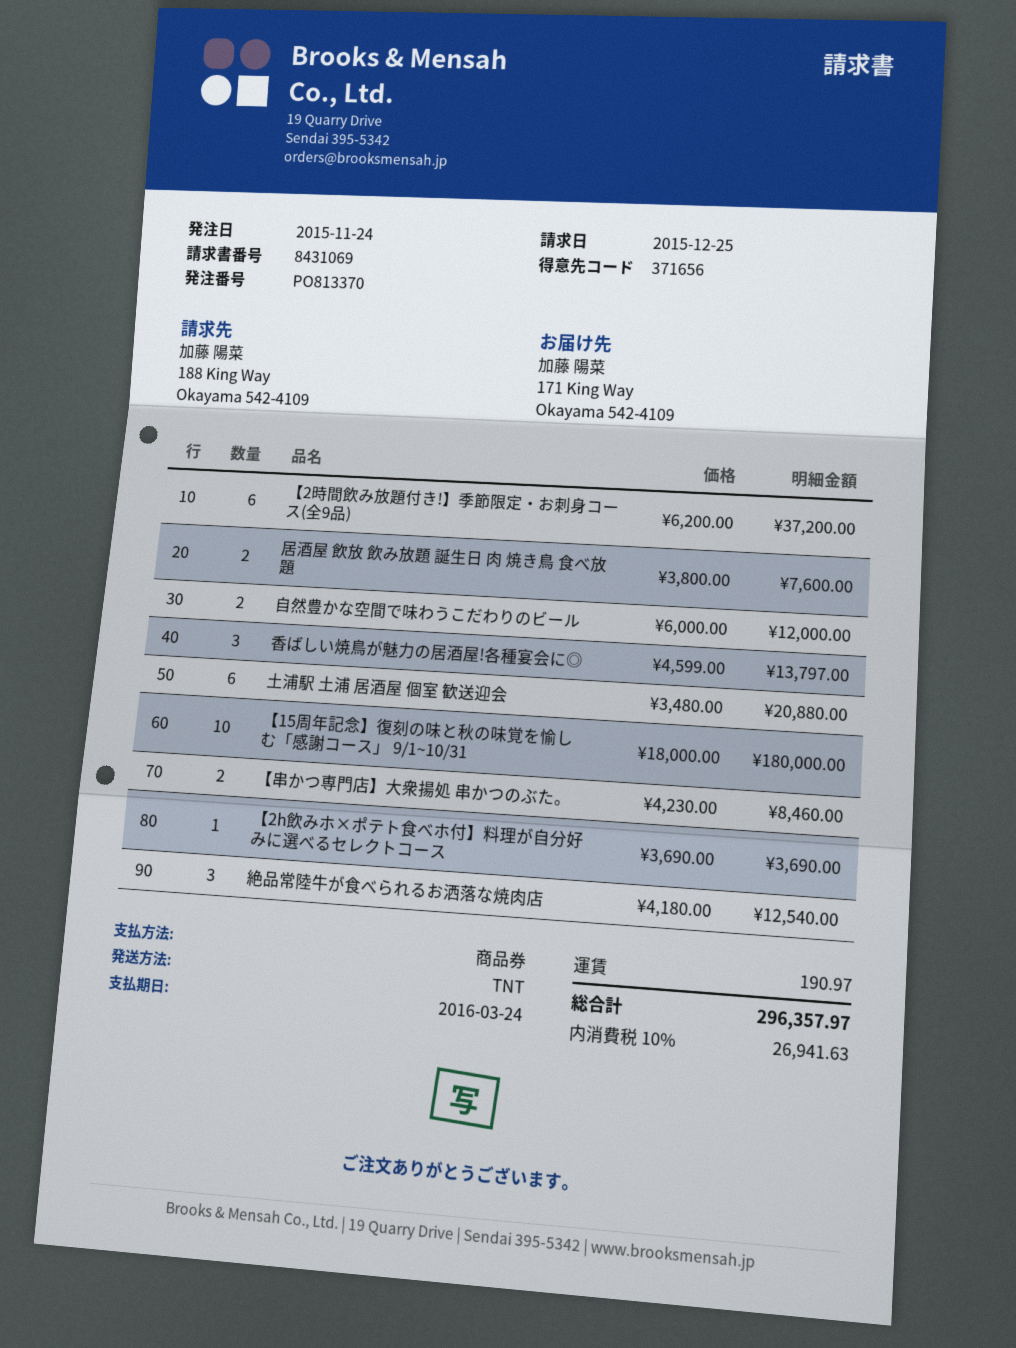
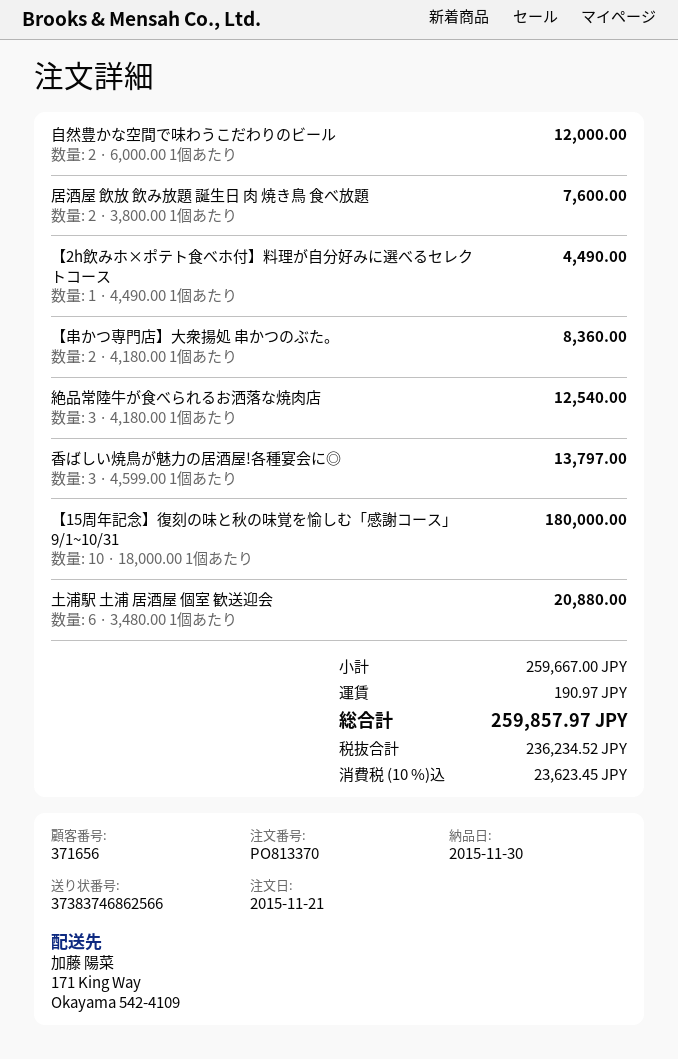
order date: 2015-11-24 -> 2015-11-21
【2時間飲み放題付き!】季節限定・お刺身コース(全9品): 6 x 6200.00 = 37200.00 -> none
【串かつ専門店】大衆揚処 串かつのぶた。: 2 x 4230.00 = 8460.00 -> 2 x 4180.00 = 8360.00
【2h飲みホ×ポテト食べホ付】料理が自分好みに選べるセレクトコース: 1 x 3690.00 = 3690.00 -> 1 x 4490.00 = 4490.00
tax: 10% = 26941.63 -> 10% = 23623.45
total: 296357.97 -> 259857.97

